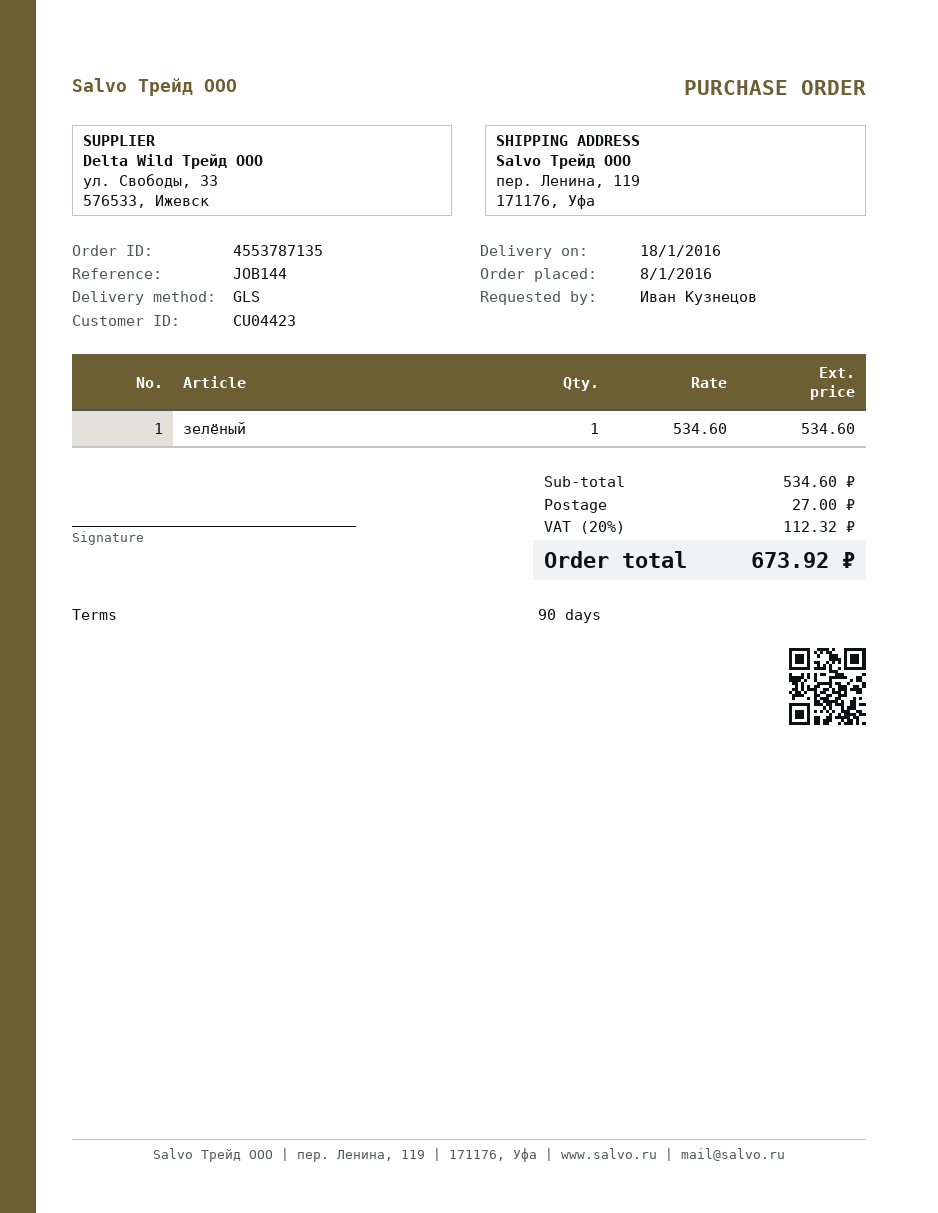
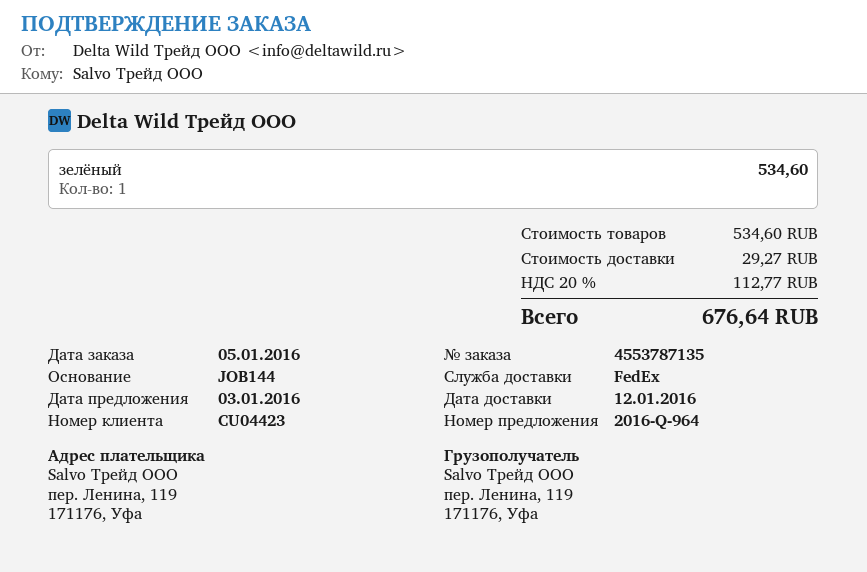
order date: 2016-01-08 -> 2016-01-05
delivery date: 2016-01-18 -> 2016-01-12
shipping method: GLS -> FedEx
shipping: 27.00 -> 29.27
tax: 20% = 112.32 -> 20% = 112.77
total: 673.92 -> 676.64

